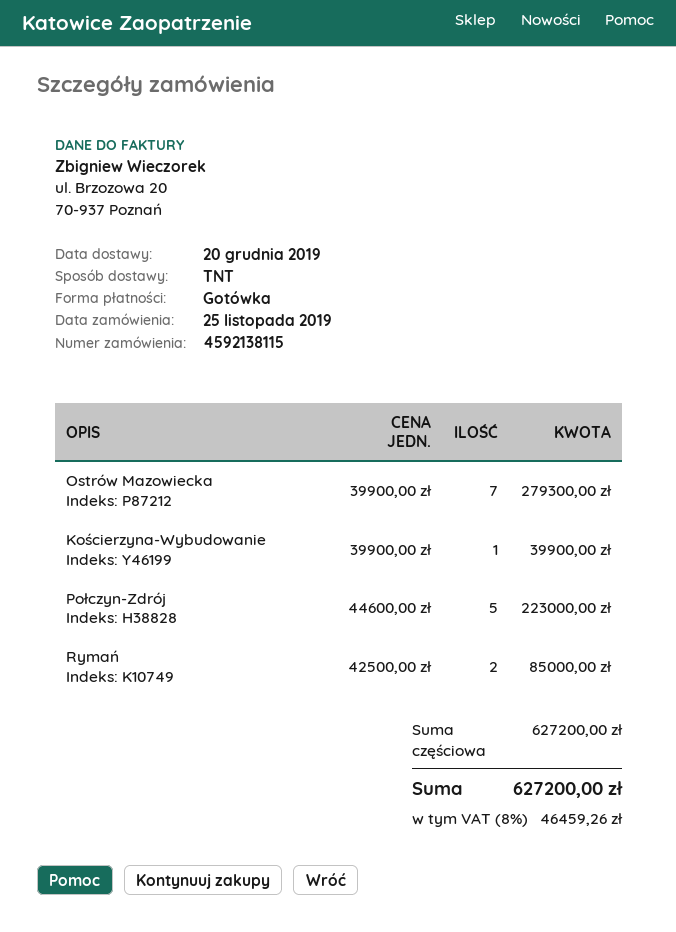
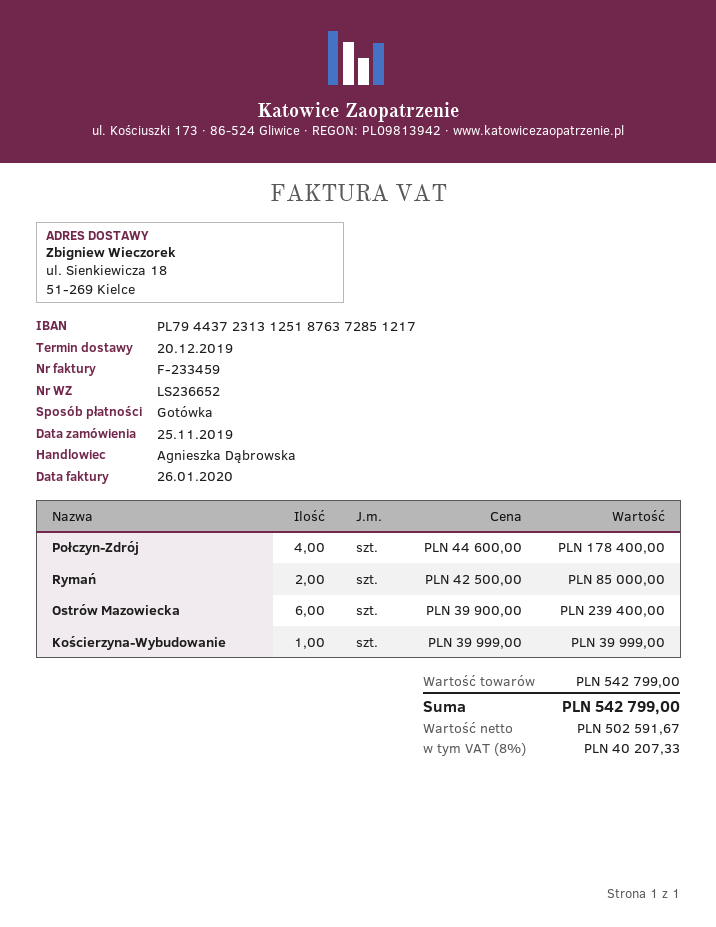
Ostrów Mazowiecka: 7 x 39900.00 = 279300.00 -> 6 x 39900.00 = 239400.00
Kościerzyna-Wybudowanie: 1 x 39900.00 = 39900.00 -> 1 x 39999.00 = 39999.00
Połczyn-Zdrój: 5 x 44600.00 = 223000.00 -> 4 x 44600.00 = 178400.00
subtotal: 627200.00 -> 542799.00
tax: 8% = 46459.26 -> 8% = 40207.33
total: 627200.00 -> 542799.00

